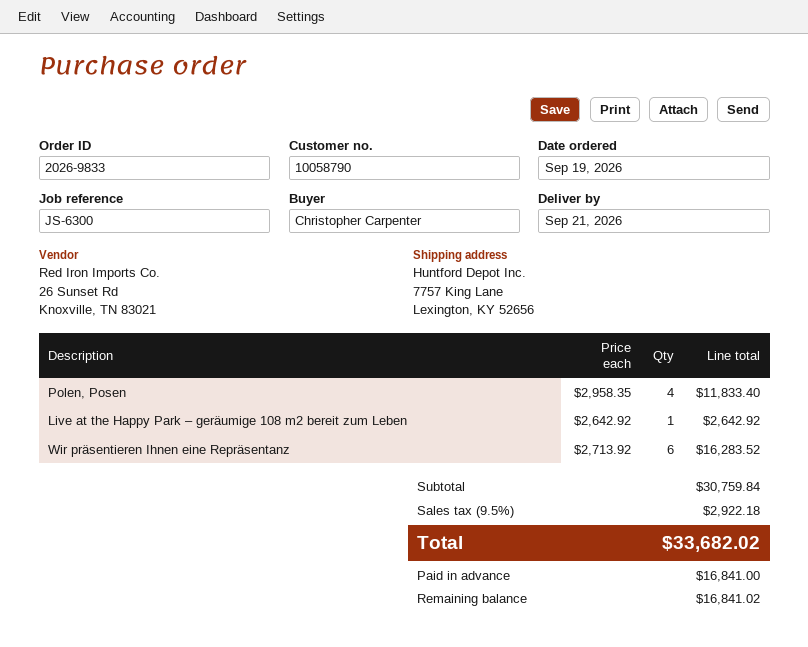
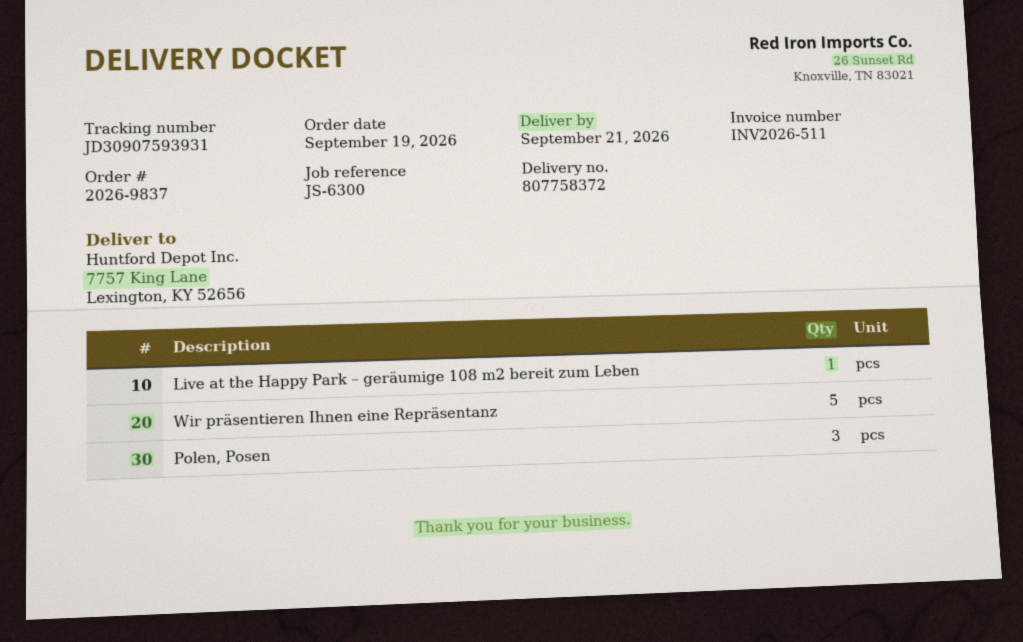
order number: 2026-9833 -> 2026-9837
Polen, Posen: 4 -> 3
Wir präsentieren Ihnen eine Repräsentanz: 6 -> 5

